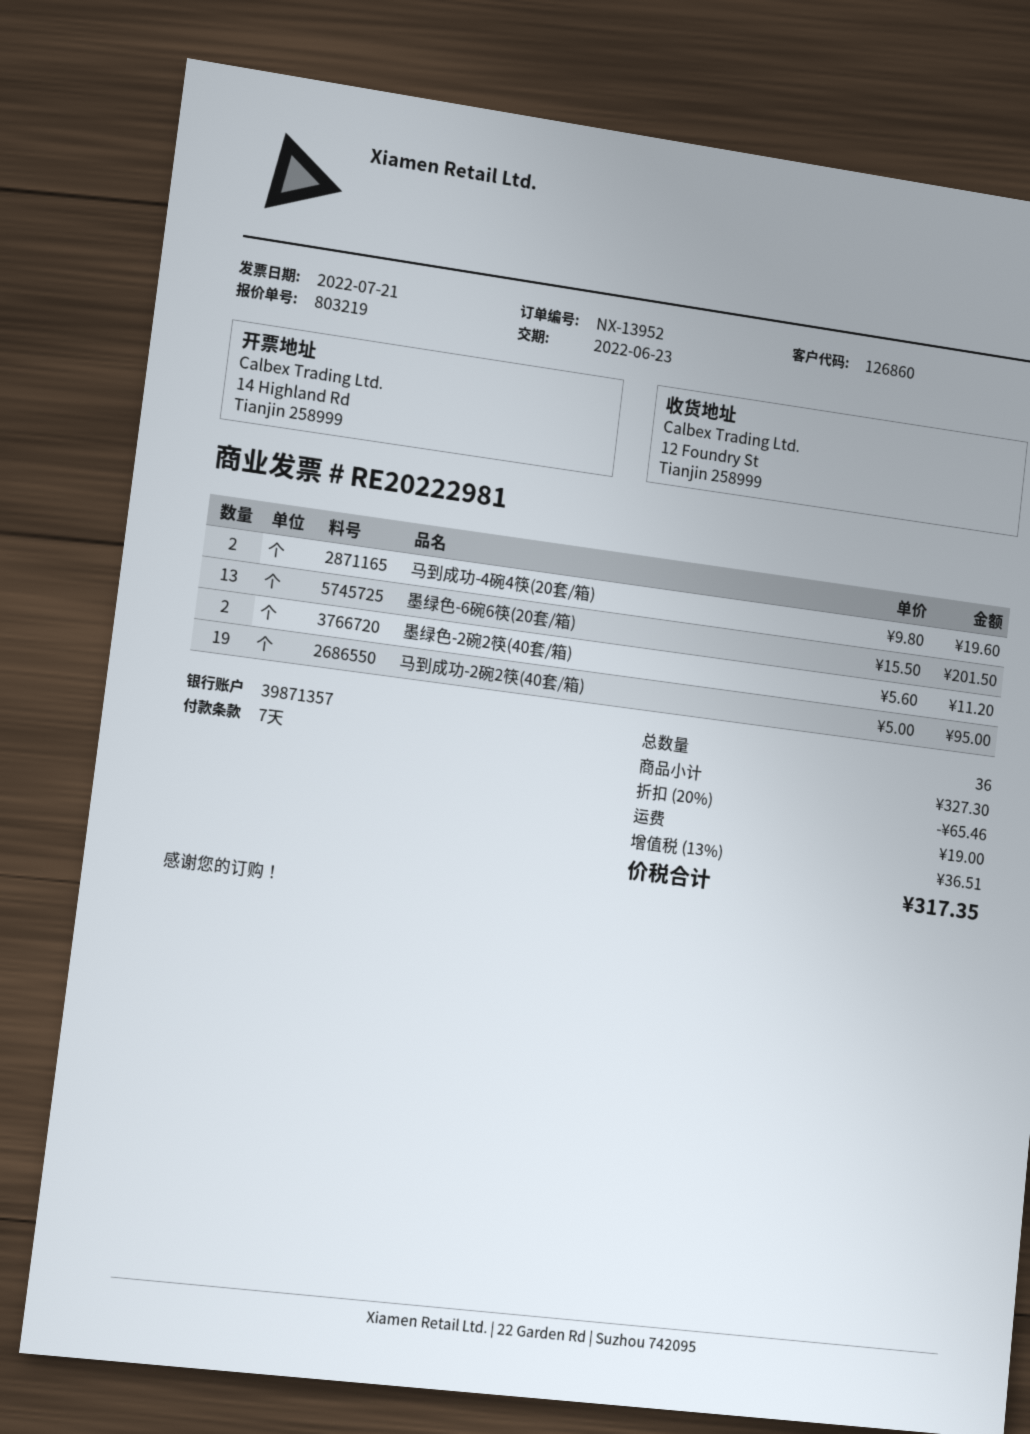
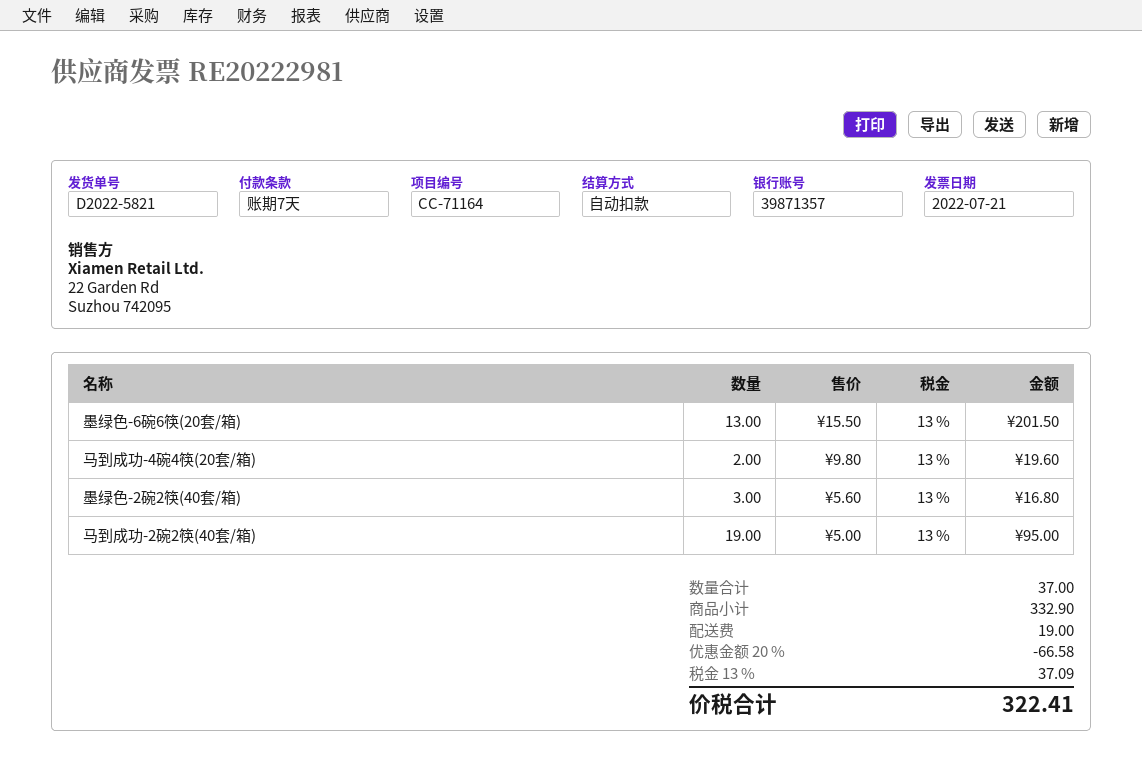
墨绿色-2碗2筷(40套/箱): 2 x 5.60 = 11.20 -> 3 x 5.60 = 16.80
total quantity: 36 -> 37
subtotal: 327.30 -> 332.90
discount: 20% = 65.46 -> 20% = 66.58
tax: 13% = 36.51 -> 13% = 37.09
total: 317.35 -> 322.41

